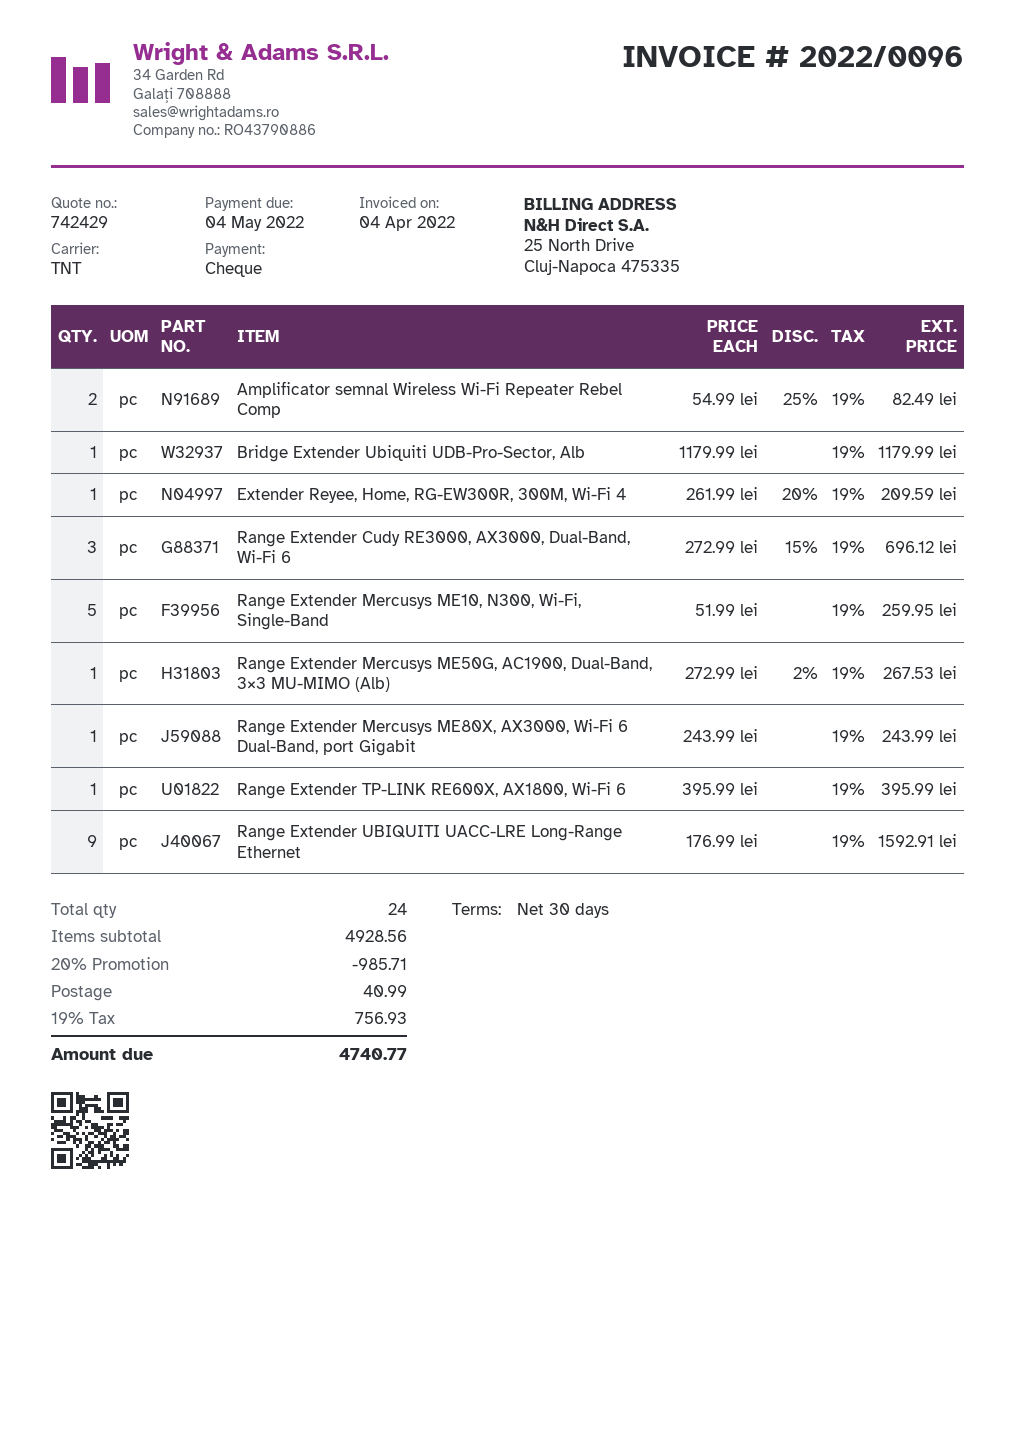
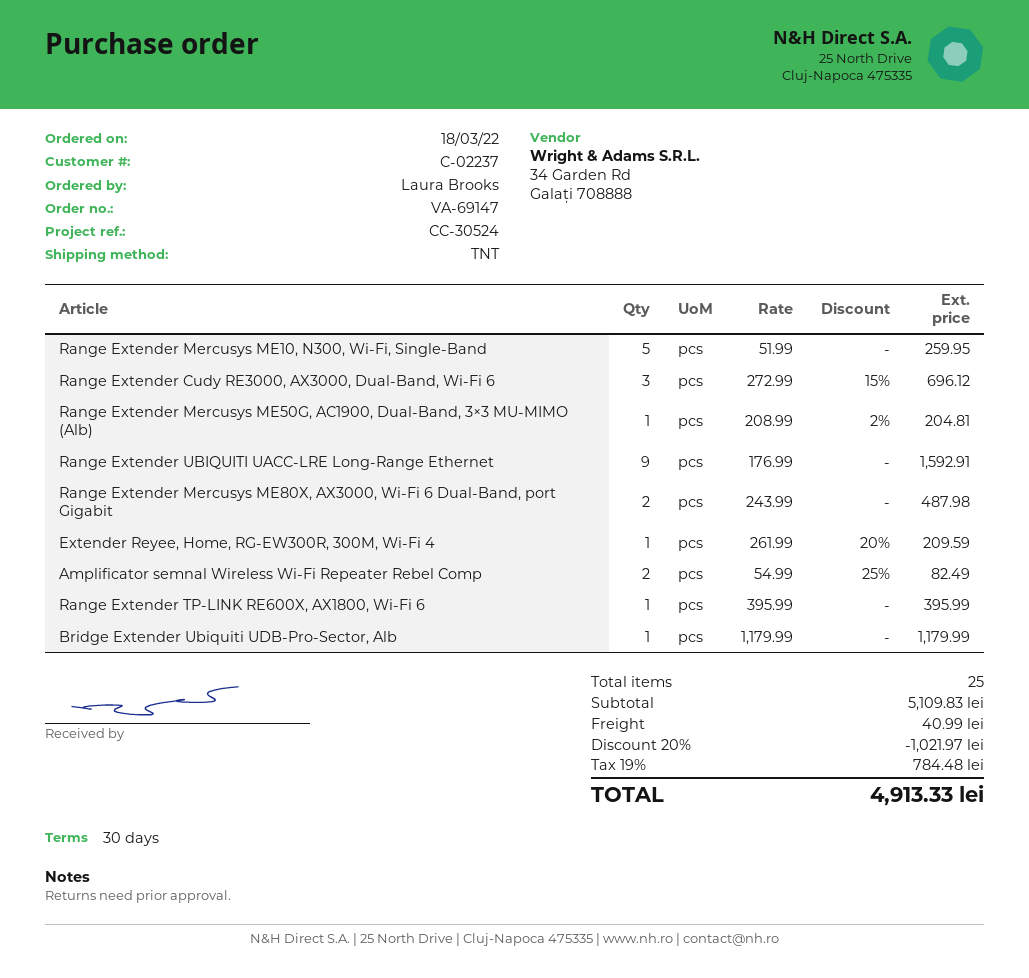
Range Extender Mercusys ME50G, AC1900, Dual-Band, 3×3 MU-MIMO (Alb): 1 x 272.99 - 2% = 267.53 -> 1 x 208.99 - 2% = 204.81
Range Extender Mercusys ME80X, AX3000, Wi-Fi 6 Dual-Band, port Gigabit: 1 x 243.99 = 243.99 -> 2 x 243.99 = 487.98
total quantity: 24 -> 25
subtotal: 4928.56 -> 5109.83
discount: 20% = 985.71 -> 20% = 1021.97
tax: 19% = 756.93 -> 19% = 784.48
total: 4740.77 -> 4913.33

